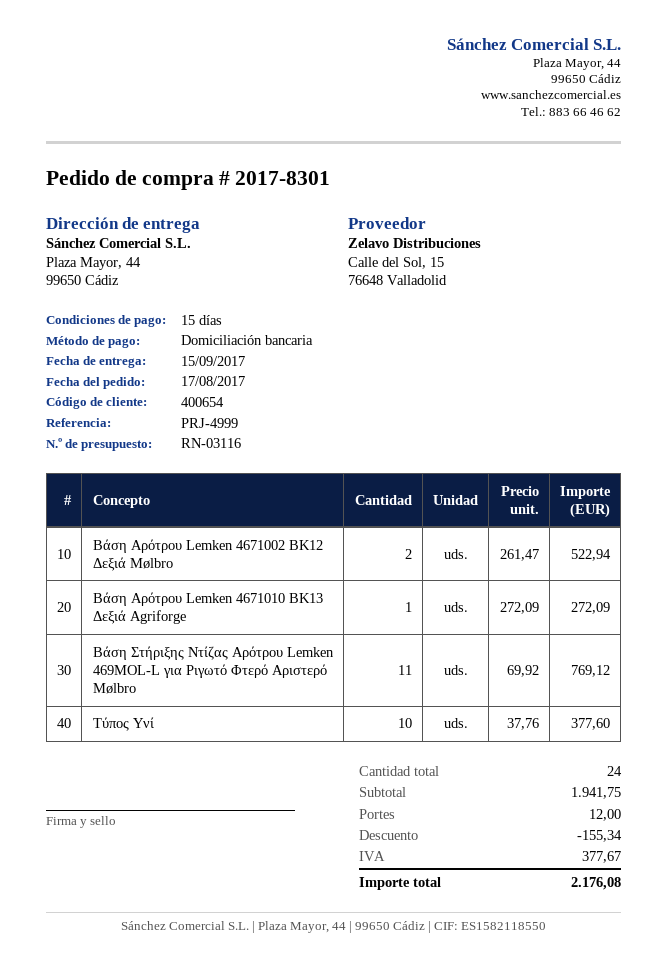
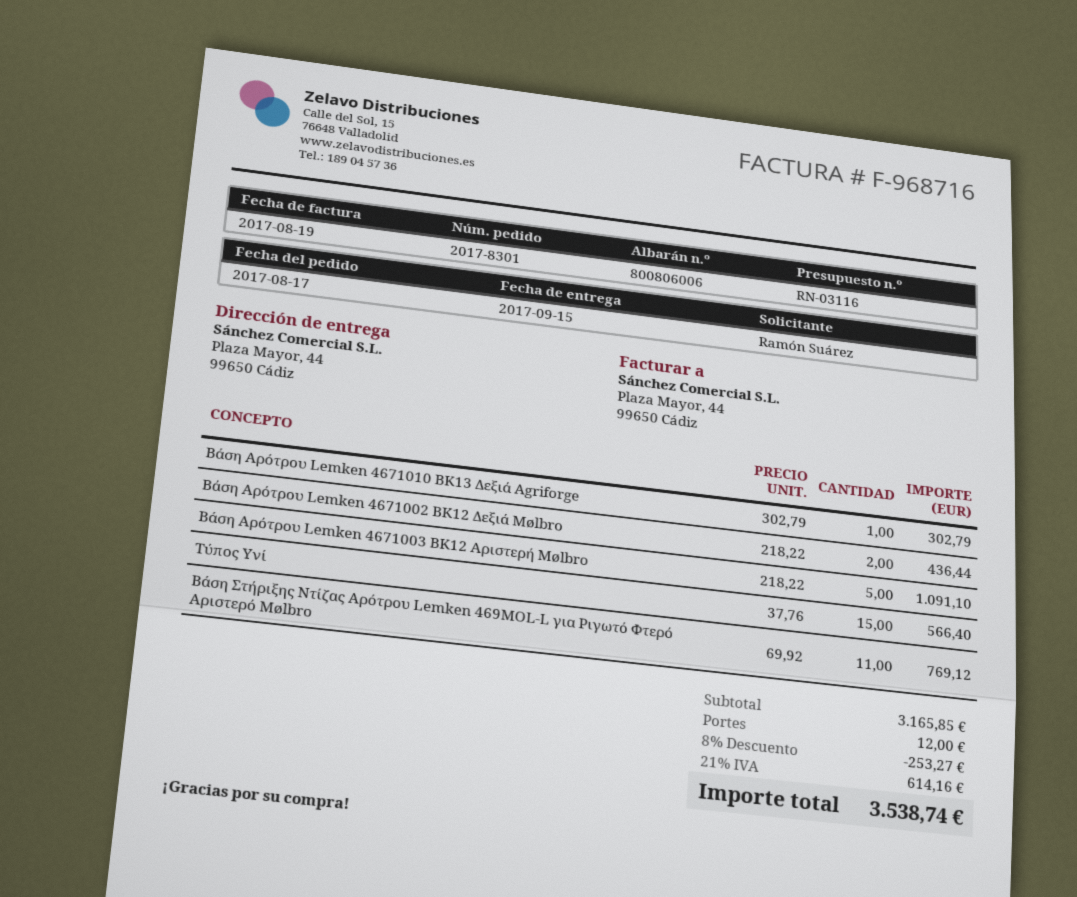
Βάση Αρότρου Lemken 4671002 BK12 Δεξιά Mølbro: 2 x 261.47 = 522.94 -> 2 x 218.22 = 436.44
Βάση Αρότρου Lemken 4671010 BK13 Δεξιά Agriforge: 1 x 272.09 = 272.09 -> 1 x 302.79 = 302.79
Τύπος Υνί: 10 x 37.76 = 377.60 -> 15 x 37.76 = 566.40
Βάση Αρότρου Lemken 4671003 BK12 Αριστερή Mølbro: none -> 5 x 218.22 = 1091.10
subtotal: 1941.75 -> 3165.85
discount: 155.34 -> 253.27
tax: 377.67 -> 614.16
total: 2176.08 -> 3538.74

